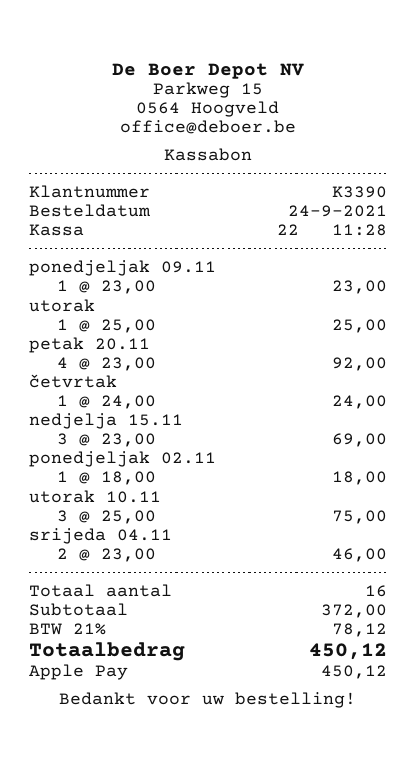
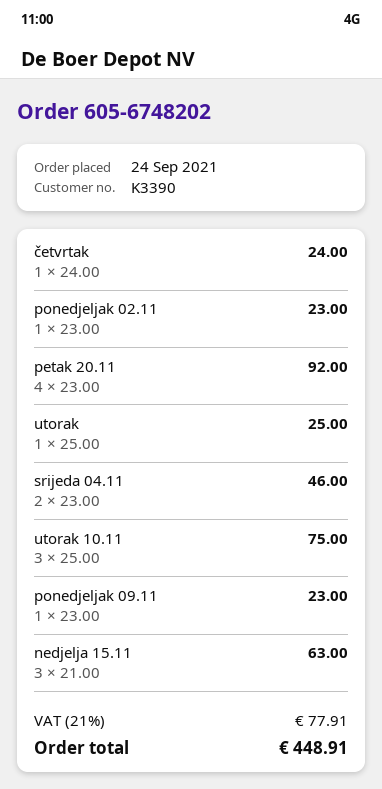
nedjelja 15.11: 3 x 23.00 = 69.00 -> 3 x 21.00 = 63.00
ponedjeljak 02.11: 1 x 18.00 = 18.00 -> 1 x 23.00 = 23.00
tax: 21% = 78.12 -> 21% = 77.91
total: 450.12 -> 448.91

